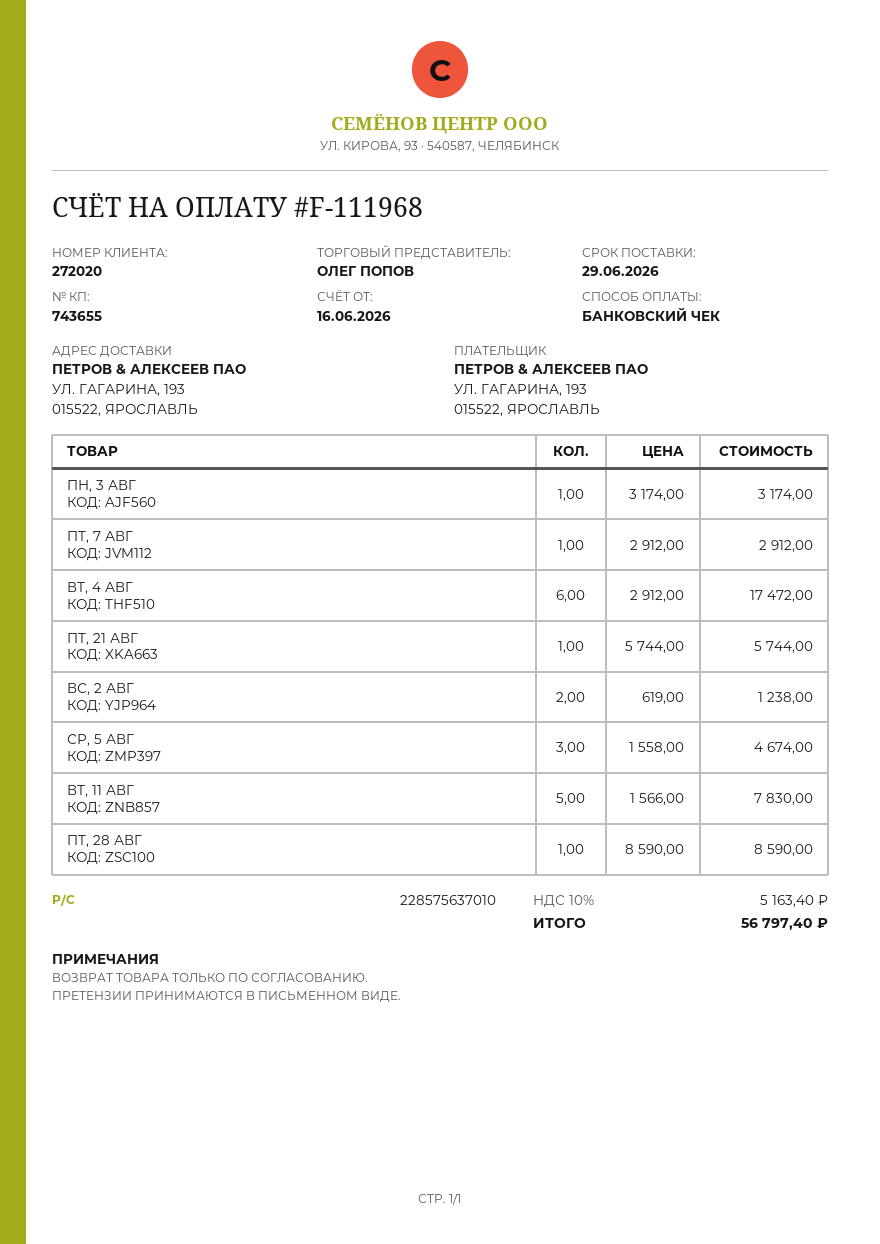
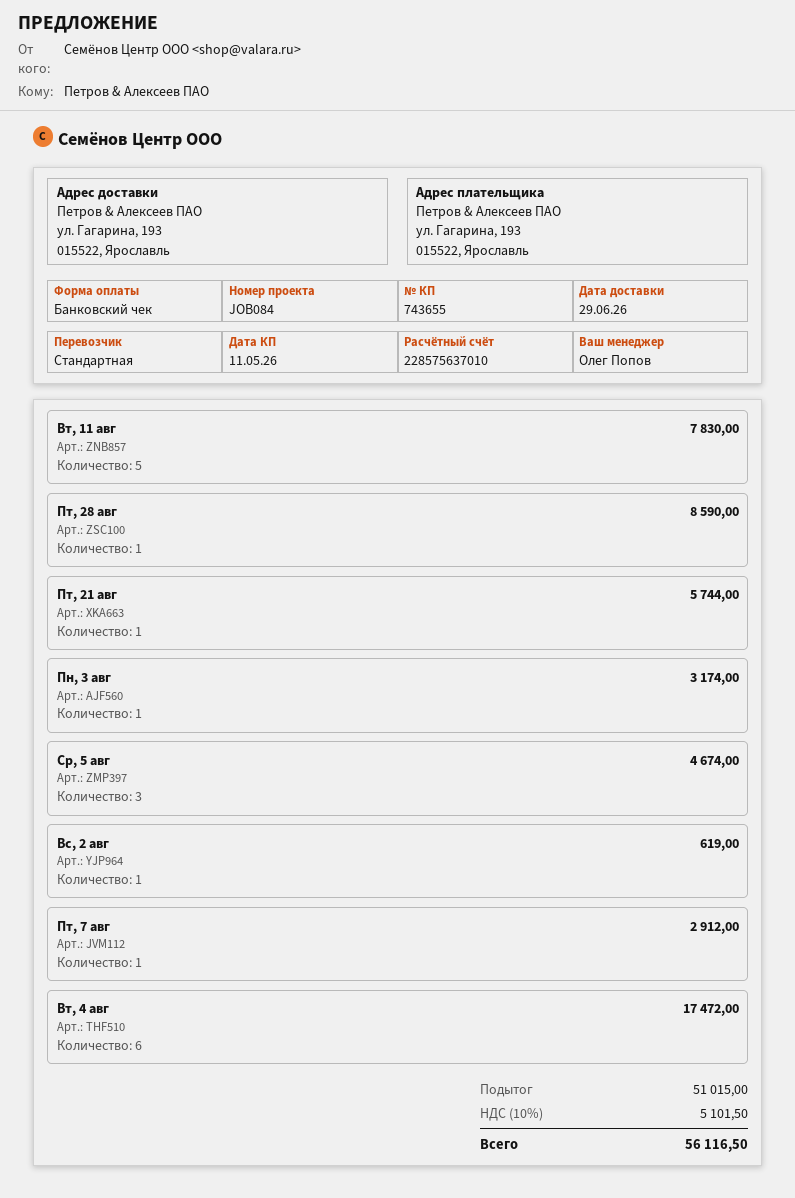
ВС, 2 АВГ: 2 for 1238.00 -> 1 for 619.00
tax: 10% = 5163.40 -> 10% = 5101.50
total: 56797.40 -> 56116.50

